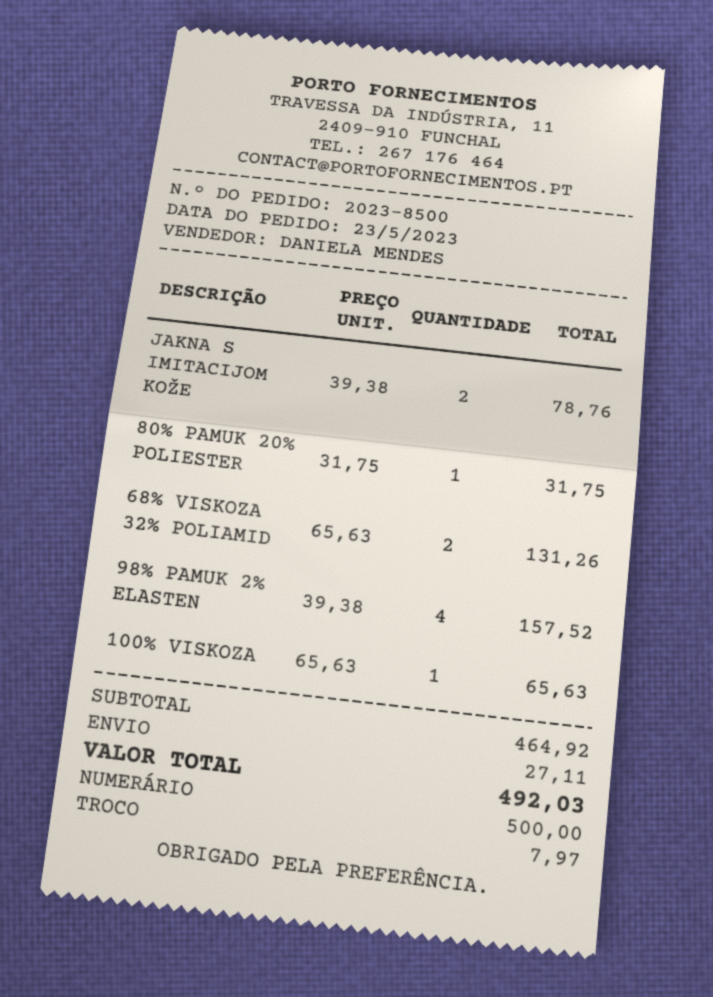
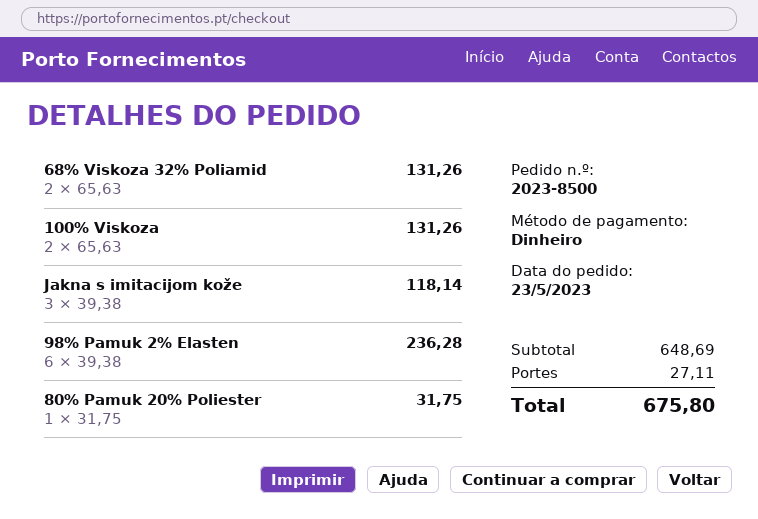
JAKNA S IMITACIJOM KOŽE: 2 x 39.38 = 78.76 -> 3 x 39.38 = 118.14
98% PAMUK 2% ELASTEN: 4 x 39.38 = 157.52 -> 6 x 39.38 = 236.28
100% VISKOZA: 1 x 65.63 = 65.63 -> 2 x 65.63 = 131.26
subtotal: 464.92 -> 648.69
total: 492.03 -> 675.80

